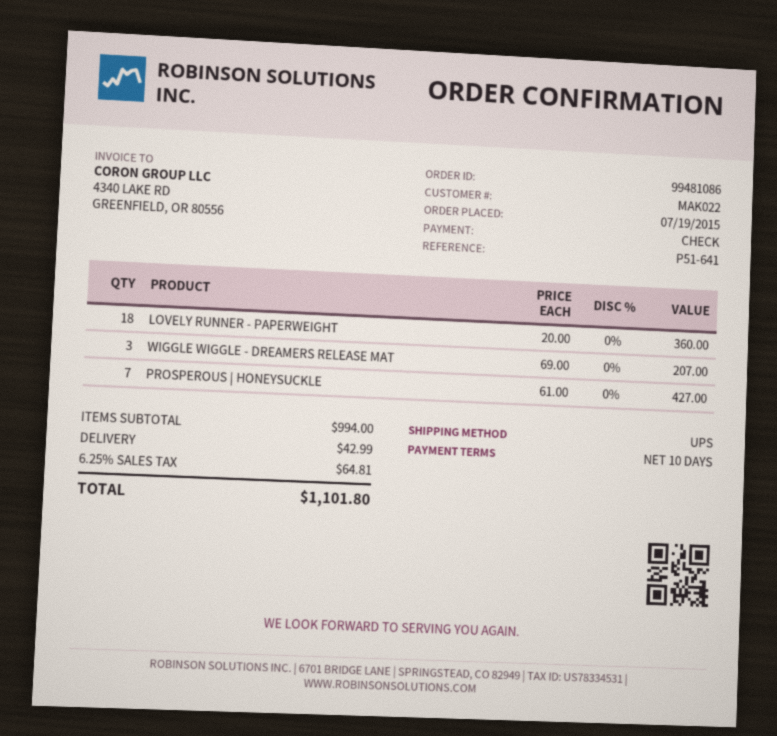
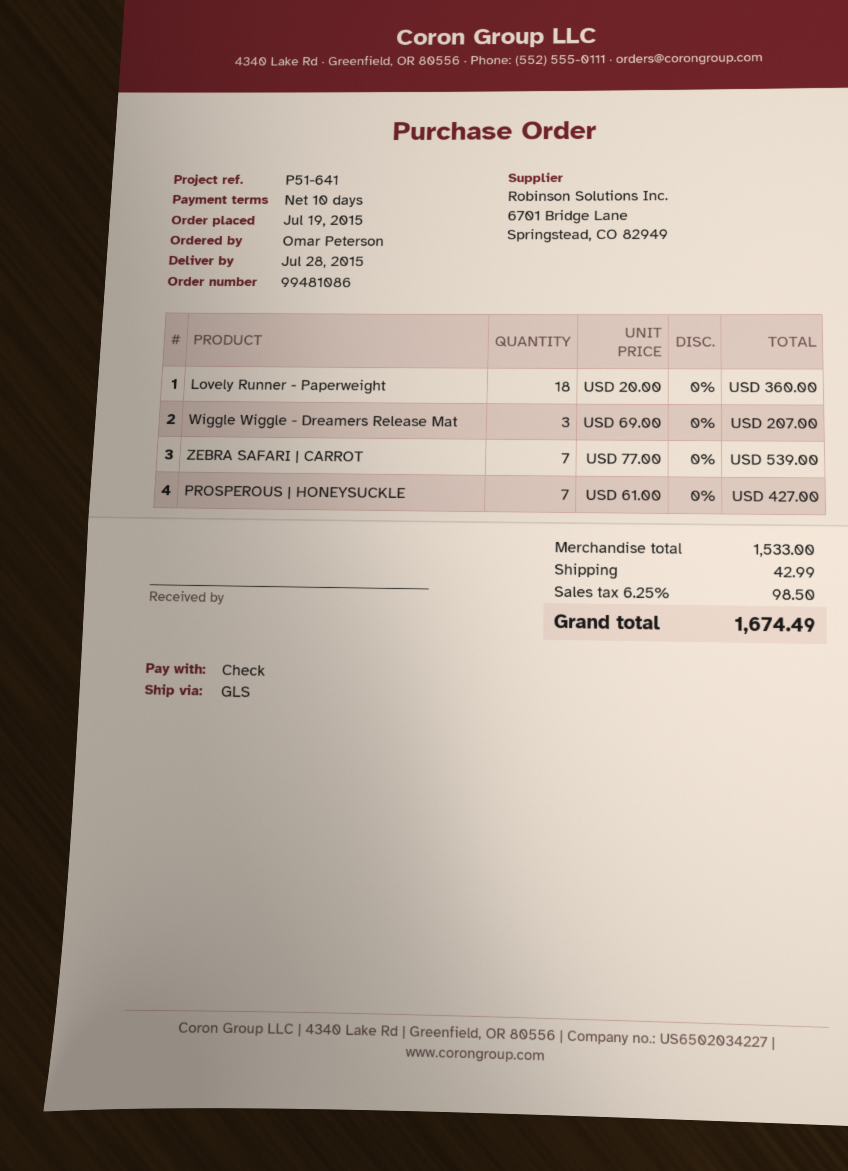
shipping method: UPS -> GLS
ZEBRA SAFARI | CARROT: none -> 7 x 77.00 = 539.00
subtotal: 994.00 -> 1533.00
tax: 6.25% = 64.81 -> 6.25% = 98.50
total: 1101.80 -> 1674.49

